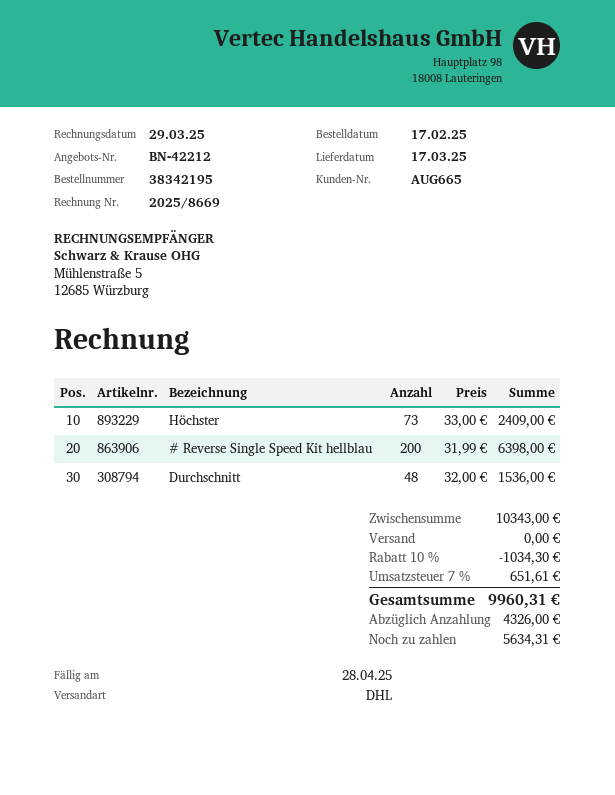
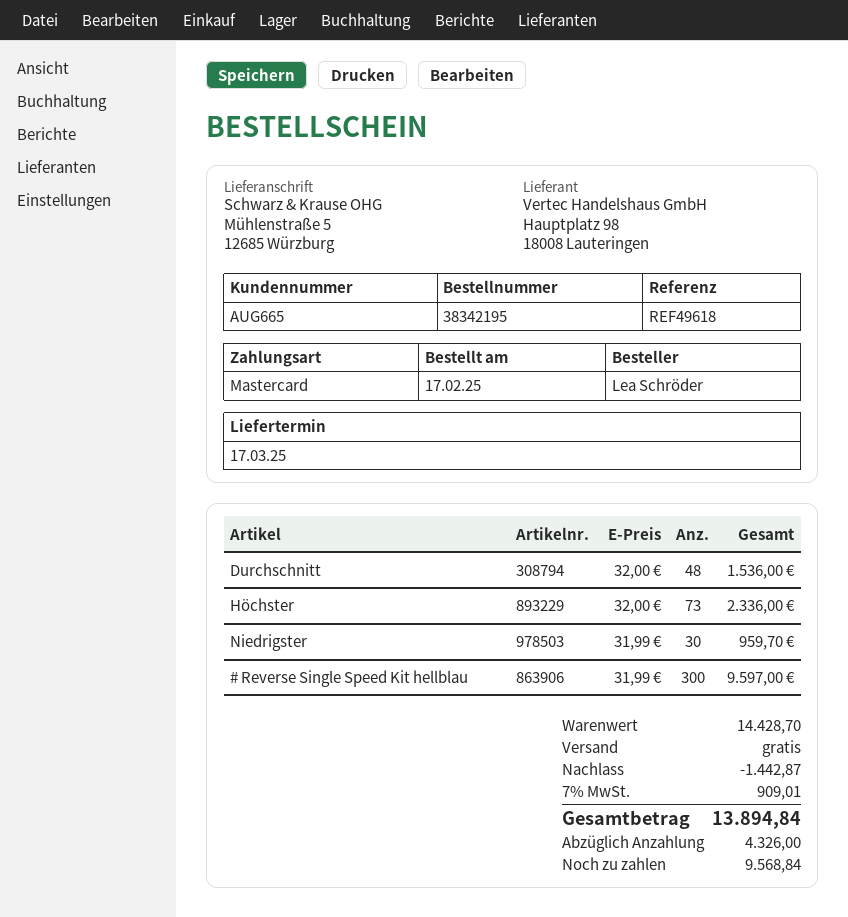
Höchster: 73 x 33.00 = 2409.00 -> 73 x 32.00 = 2336.00
# Reverse Single Speed Kit hellblau: 200 x 31.99 = 6398.00 -> 300 x 31.99 = 9597.00
Niedrigster: none -> 30 x 31.99 = 959.70
subtotal: 10343.00 -> 14428.70
discount: 1034.30 -> 1442.87
tax: 7% = 651.61 -> 7% = 909.01
total: 9960.31 -> 13894.84
balance: 5634.31 -> 9568.84

